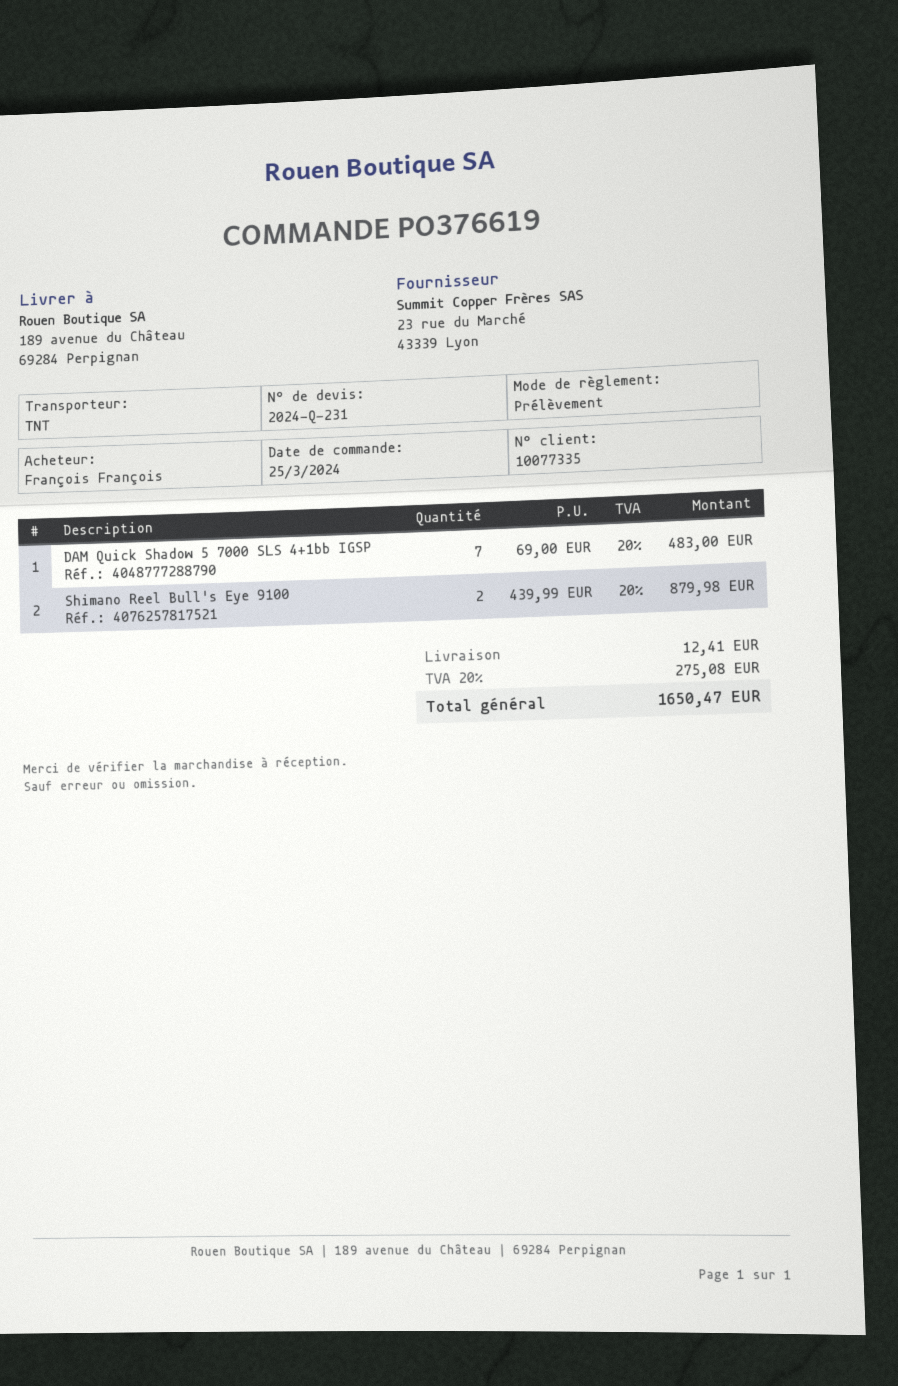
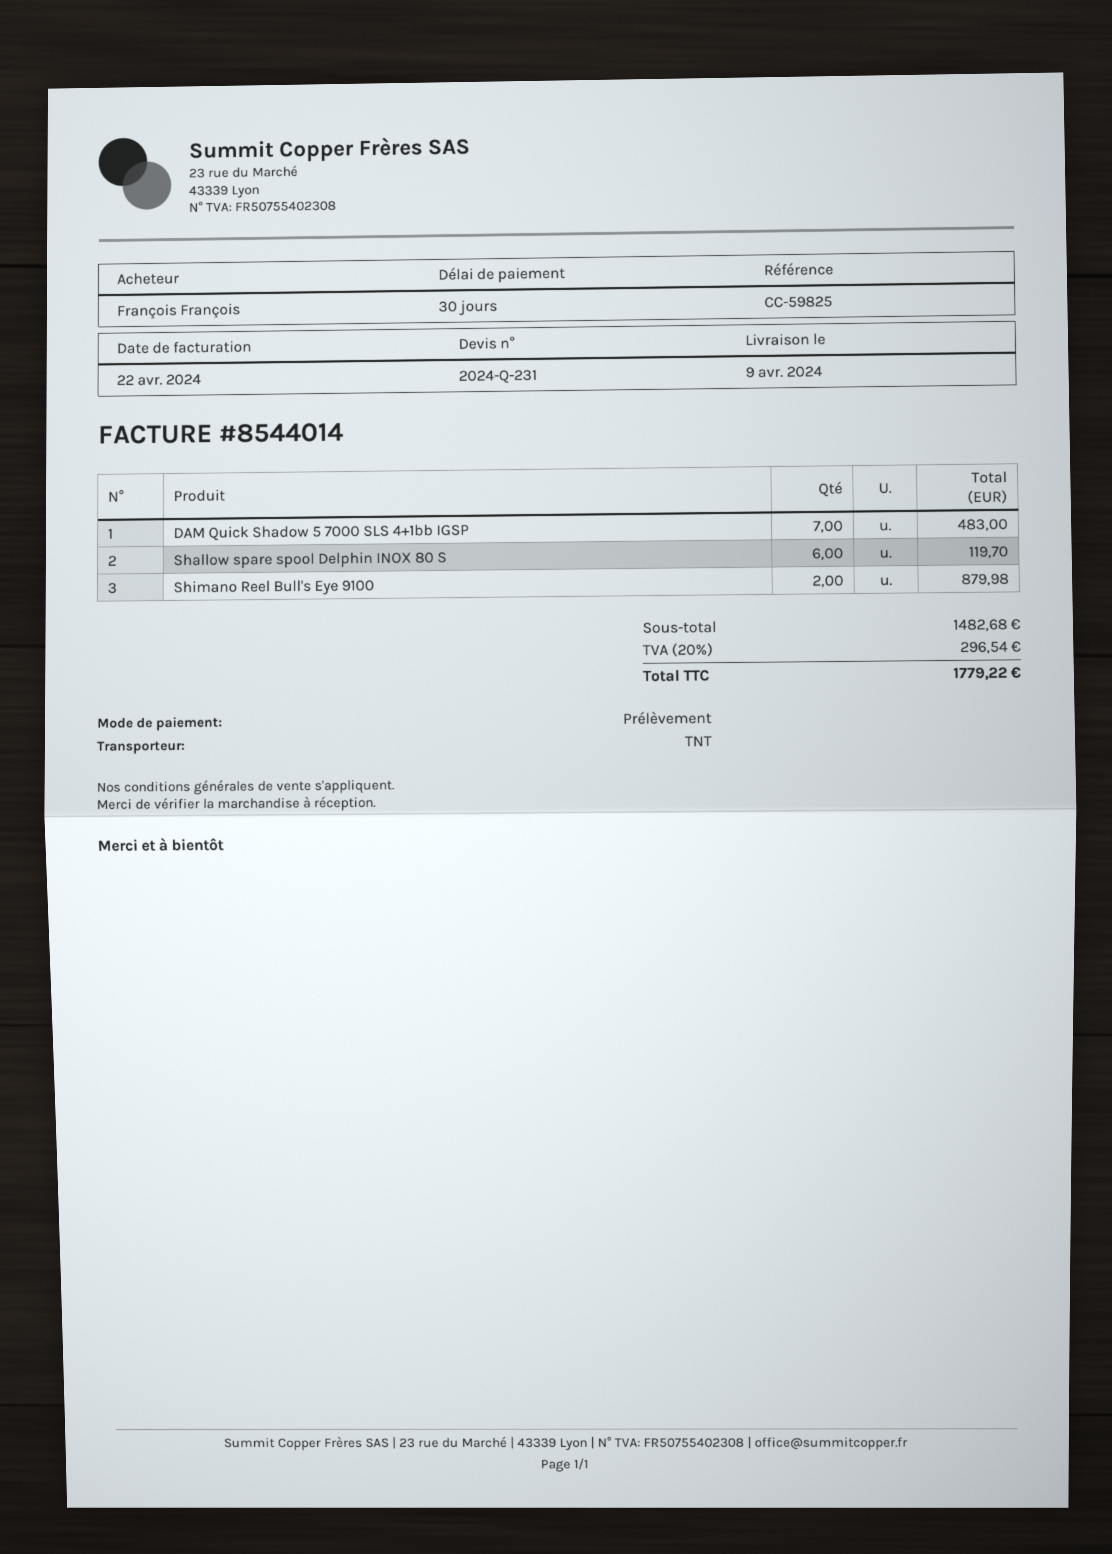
Shallow spare spool Delphin INOX 80 S: none -> 6 for 119.70
shipping: 12.41 -> none
tax: 20% = 275.08 -> 20% = 296.54
total: 1650.47 -> 1779.22

